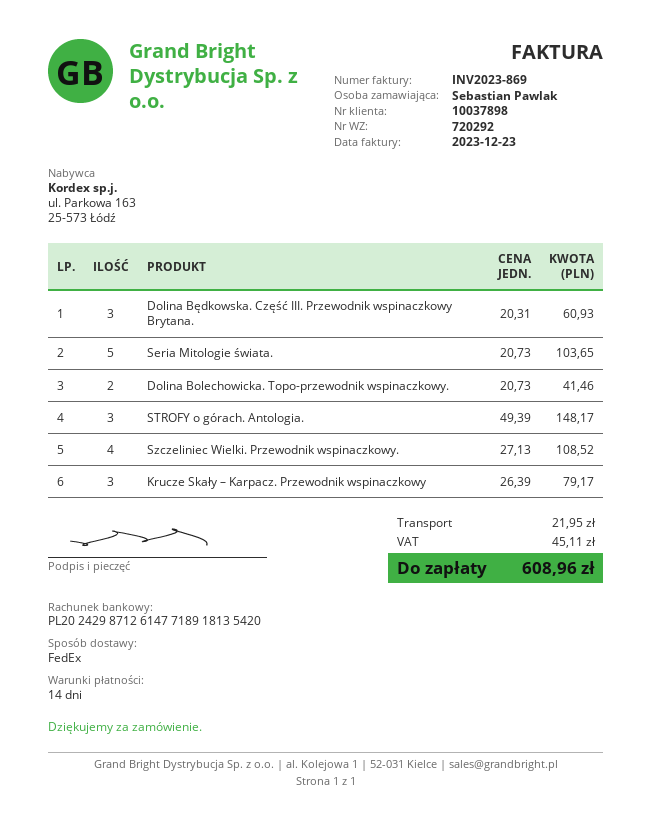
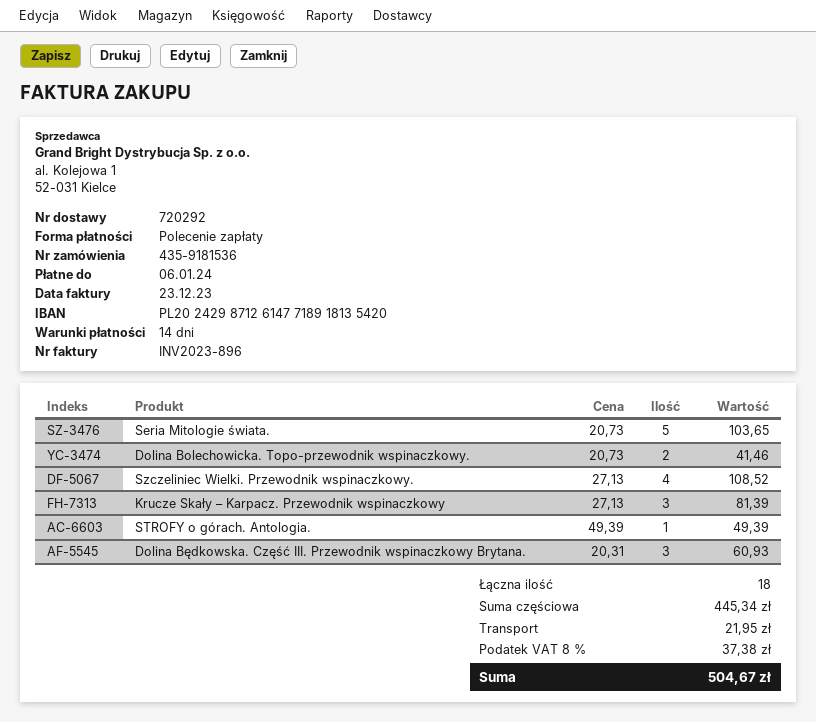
invoice number: INV2023-869 -> INV2023-896
STROFY o górach. Antologia.: 3 x 49.39 = 148.17 -> 1 x 49.39 = 49.39
Krucze Skały – Karpacz. Przewodnik wspinaczkowy: 3 x 26.39 = 79.17 -> 3 x 27.13 = 81.39
tax: 45.11 -> 37.38
total: 608.96 -> 504.67

